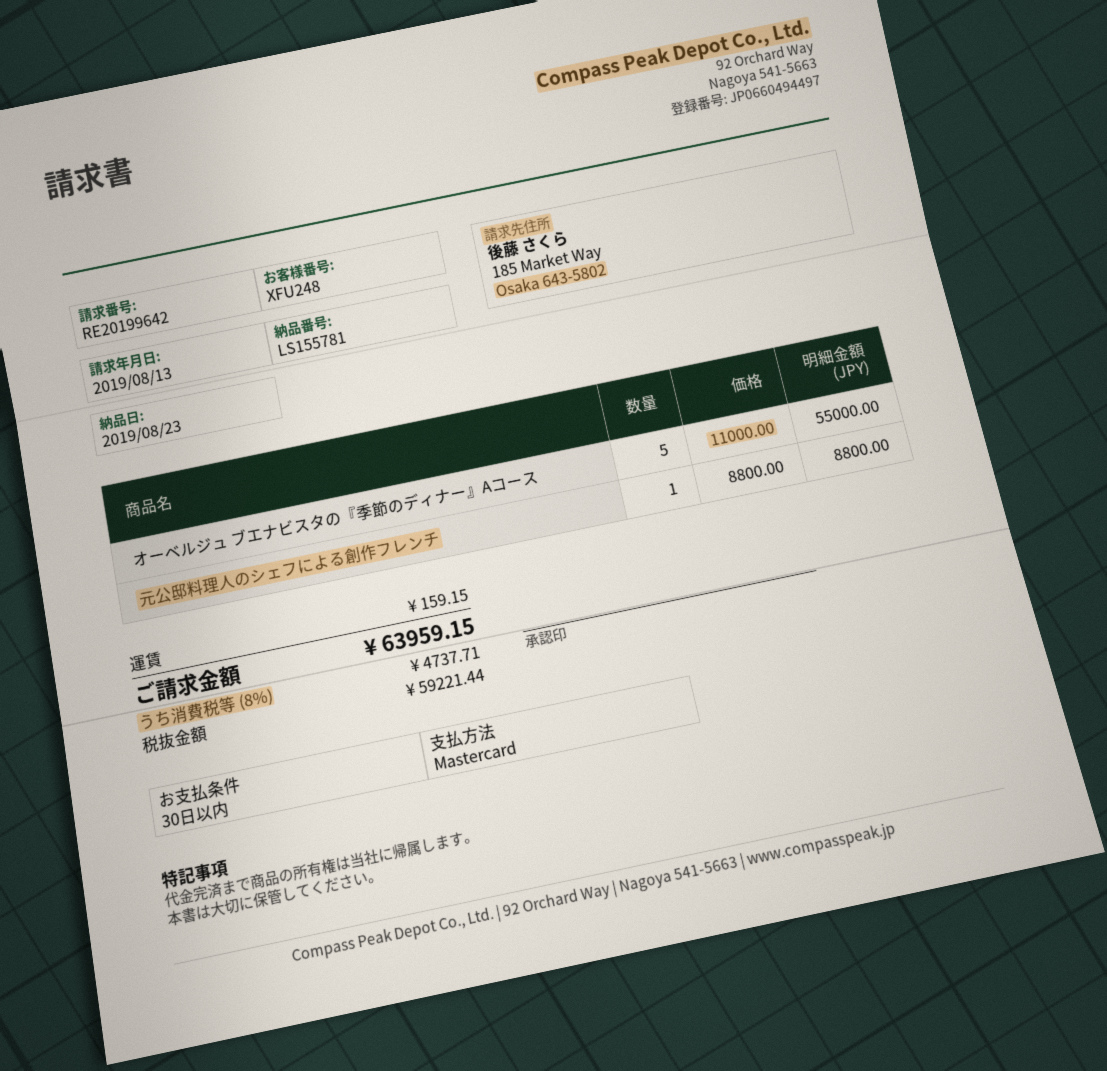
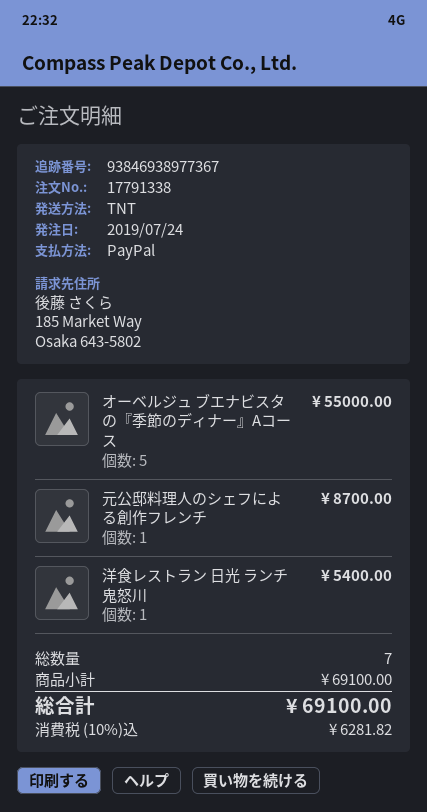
payment method: Mastercard -> PayPal
元公邸料理人のシェフによる創作フレンチ: 1 for 8800.00 -> 1 for 8700.00
洋食レストラン 日光 ランチ 鬼怒川: none -> 1 for 5400.00
shipping: 159.15 -> none
tax: 8% = 4737.71 -> 10% = 6281.82
total: 63959.15 -> 69100.00

